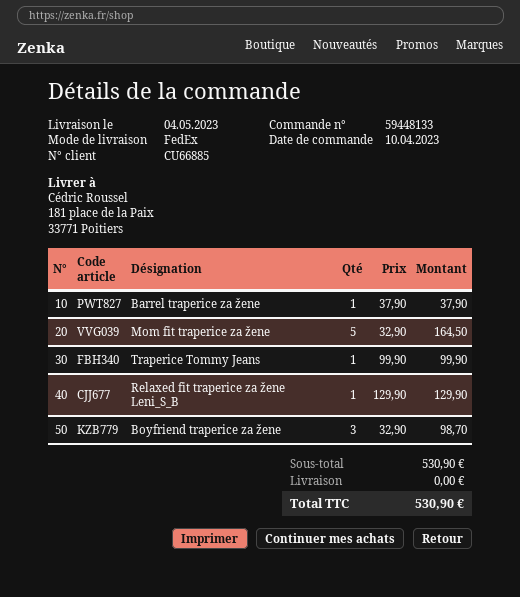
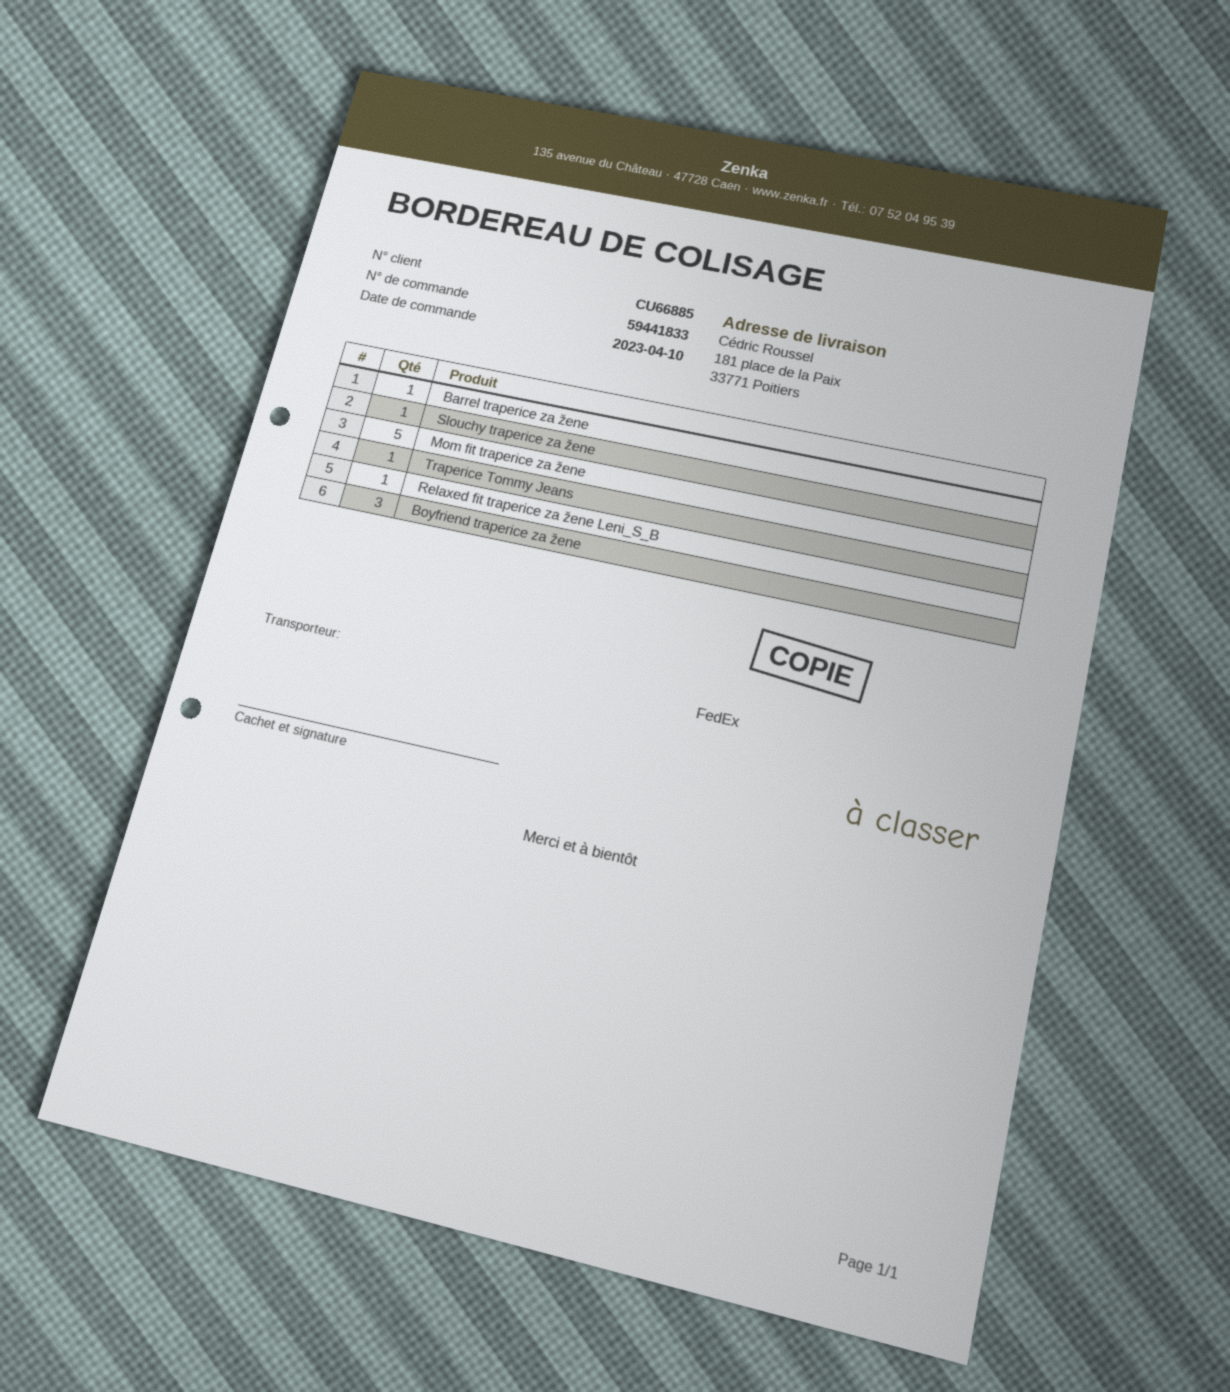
order number: 59448133 -> 59441833
Slouchy traperice za žene: none -> 1

